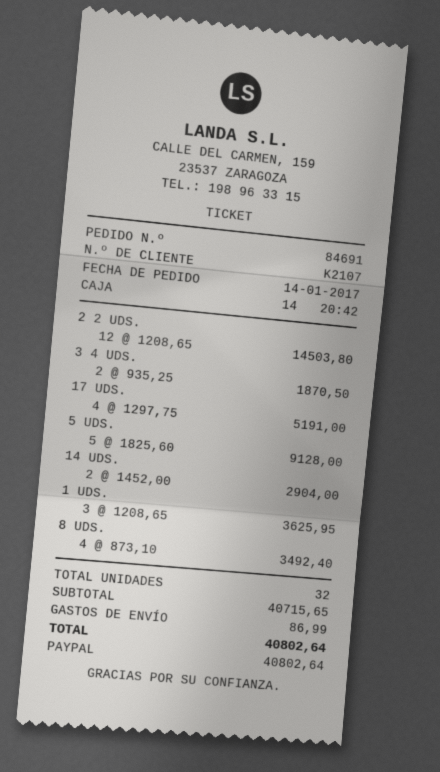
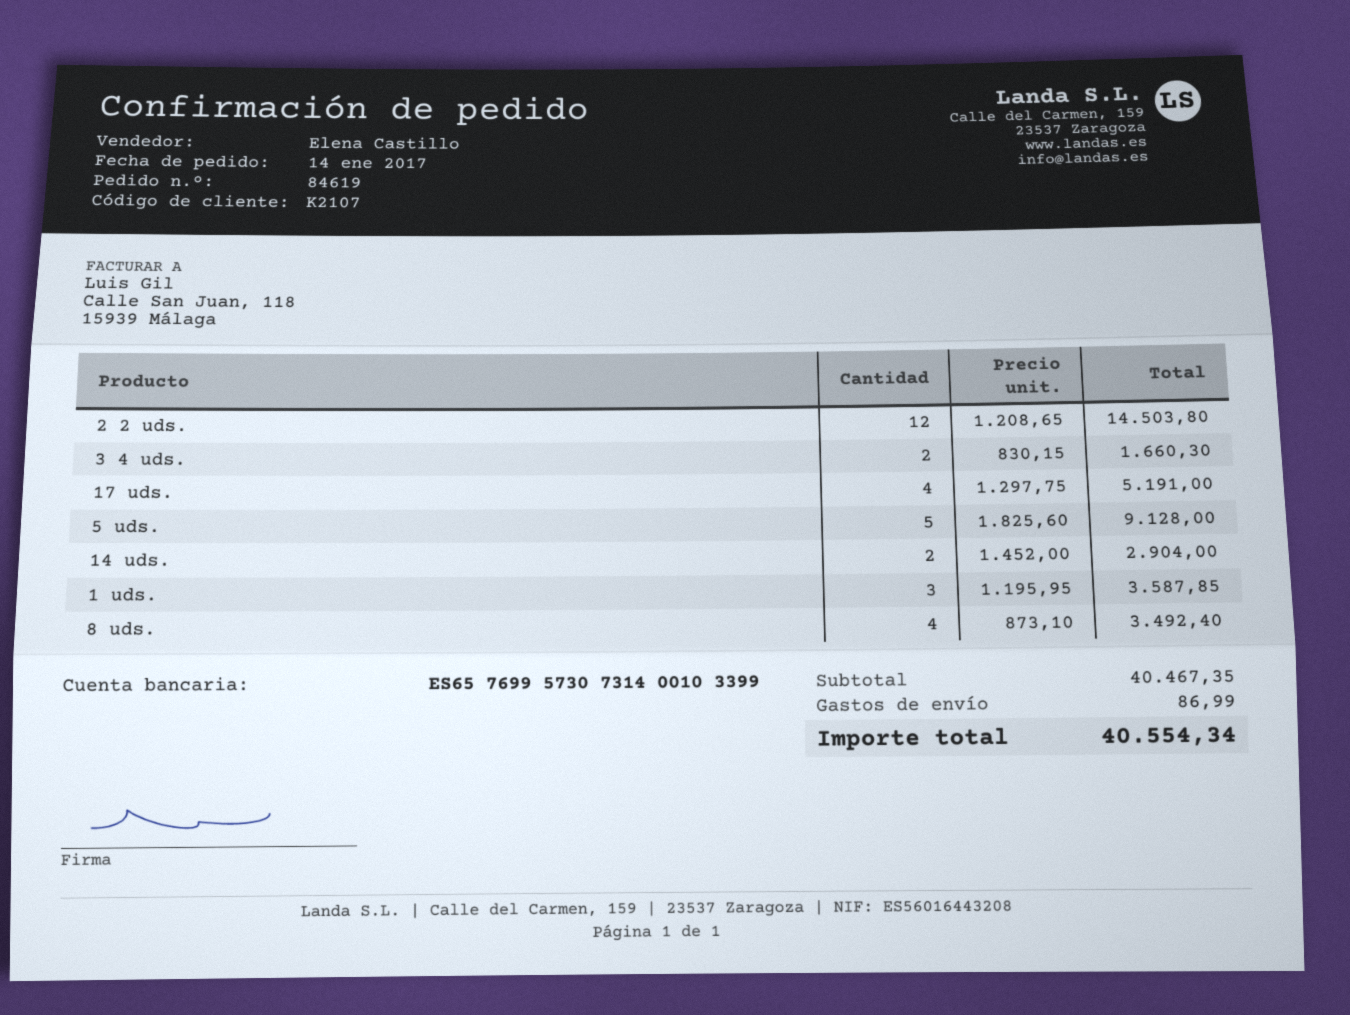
order number: 84691 -> 84619
3 4 UDS.: 2 x 935.25 = 1870.50 -> 2 x 830.15 = 1660.30
1 UDS.: 3 x 1208.65 = 3625.95 -> 3 x 1195.95 = 3587.85
subtotal: 40715.65 -> 40467.35
total: 40802.64 -> 40554.34

